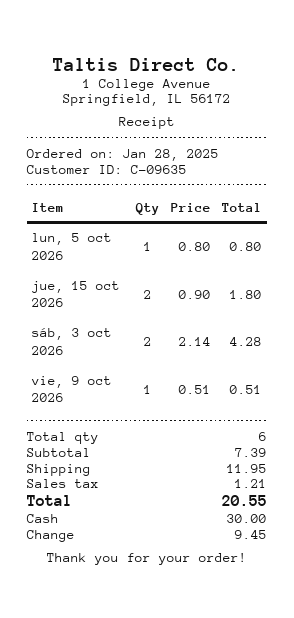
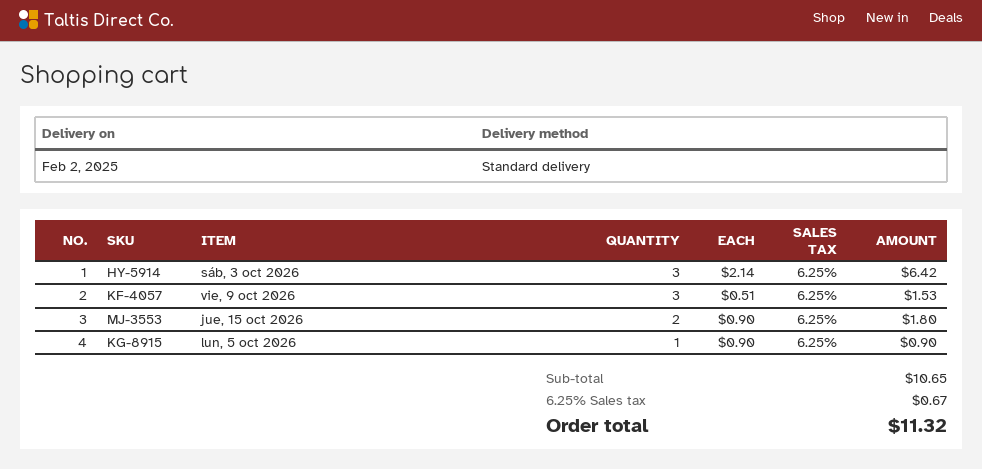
lun, 5 oct 2026: 1 x 0.80 = 0.80 -> 1 x 0.90 = 0.90
sáb, 3 oct 2026: 2 x 2.14 = 4.28 -> 3 x 2.14 = 6.42
vie, 9 oct 2026: 1 x 0.51 = 0.51 -> 3 x 0.51 = 1.53
subtotal: 7.39 -> 10.65
shipping: 11.95 -> none
tax: 1.21 -> 0.67
total: 20.55 -> 11.32

